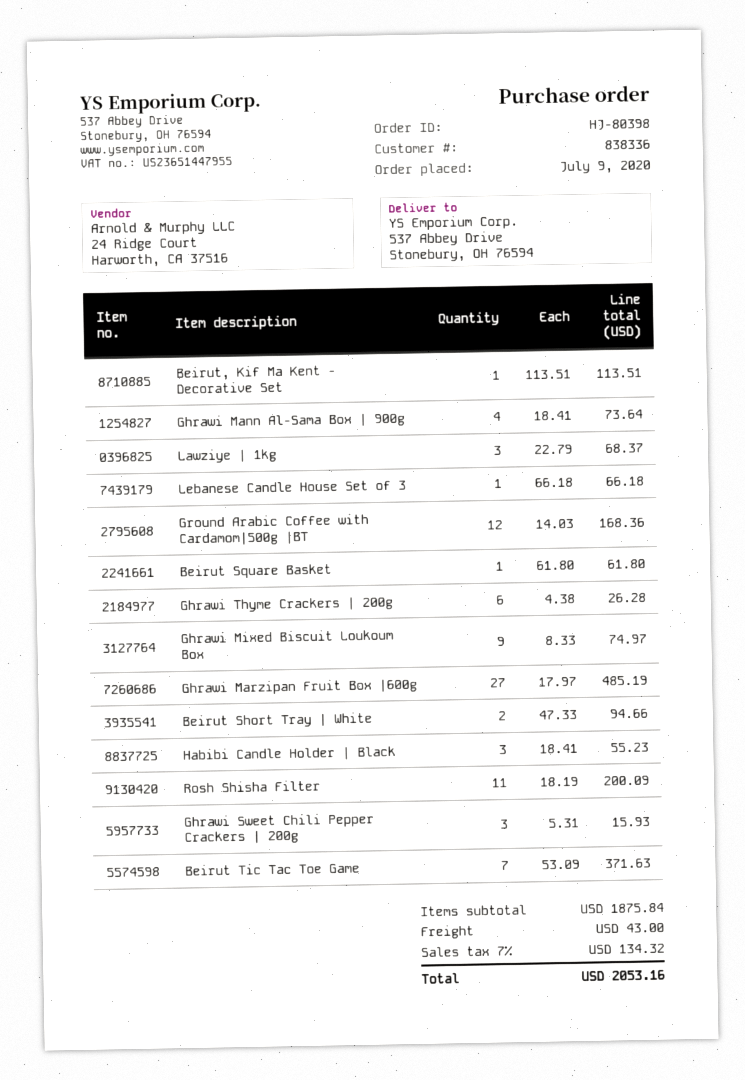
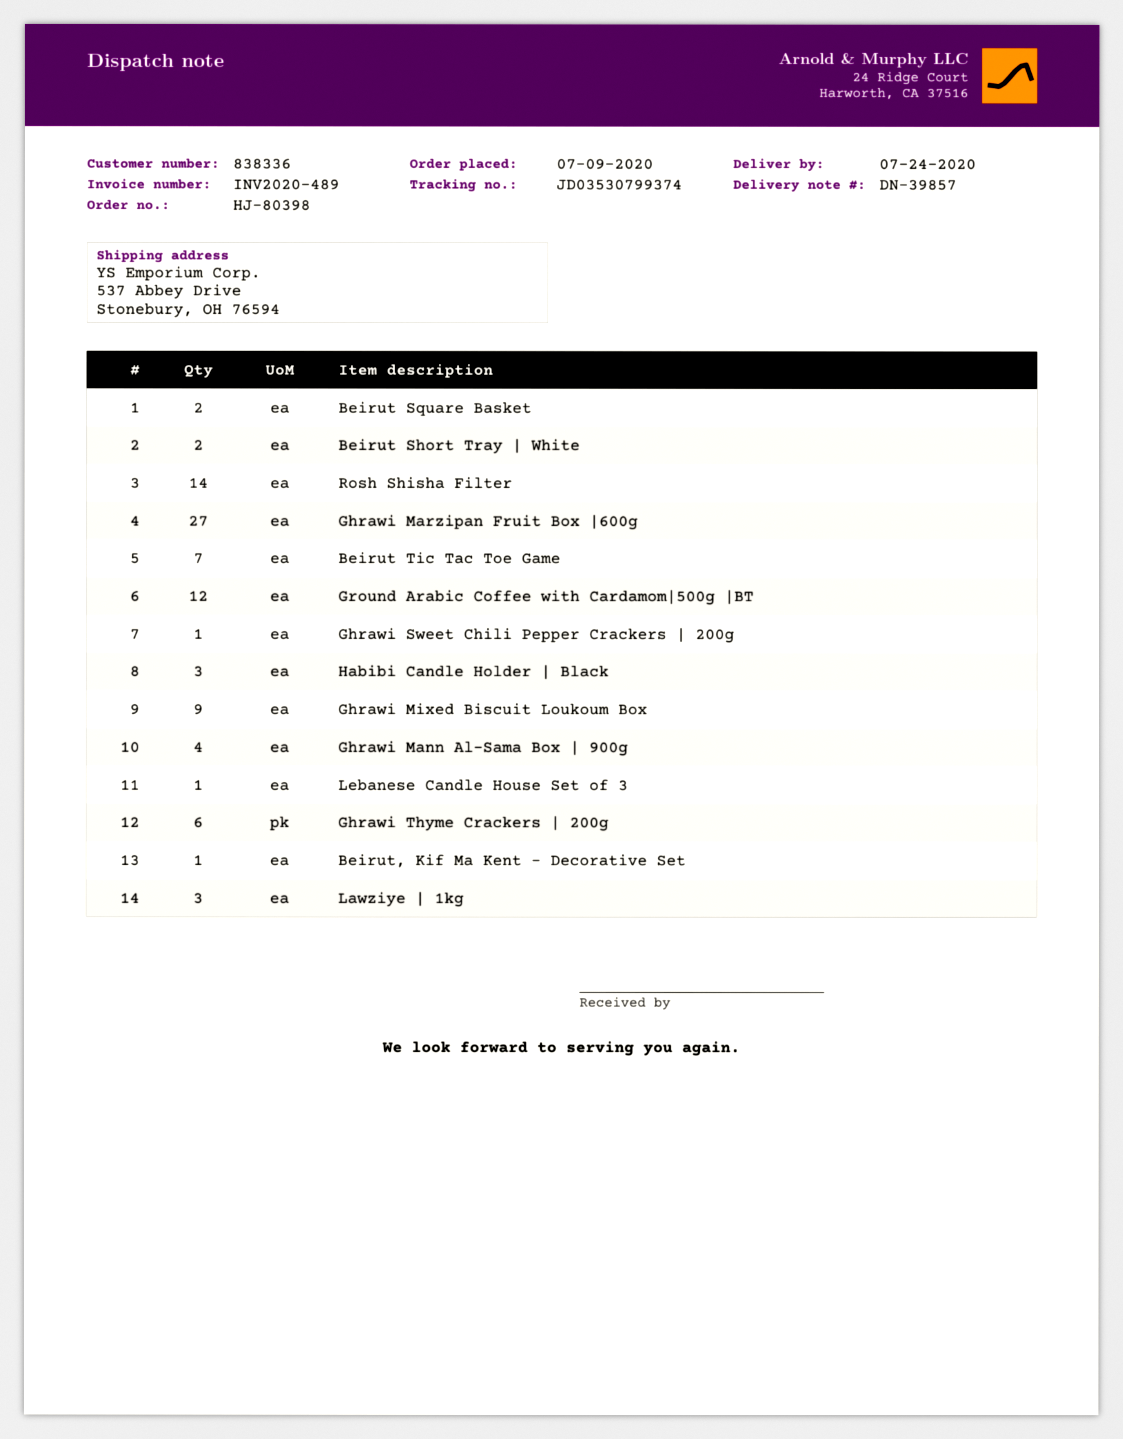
Beirut Square Basket: 1 -> 2
Rosh Shisha Filter: 11 -> 14
Ghrawi Sweet Chili Pepper Crackers | 200g: 3 -> 1

